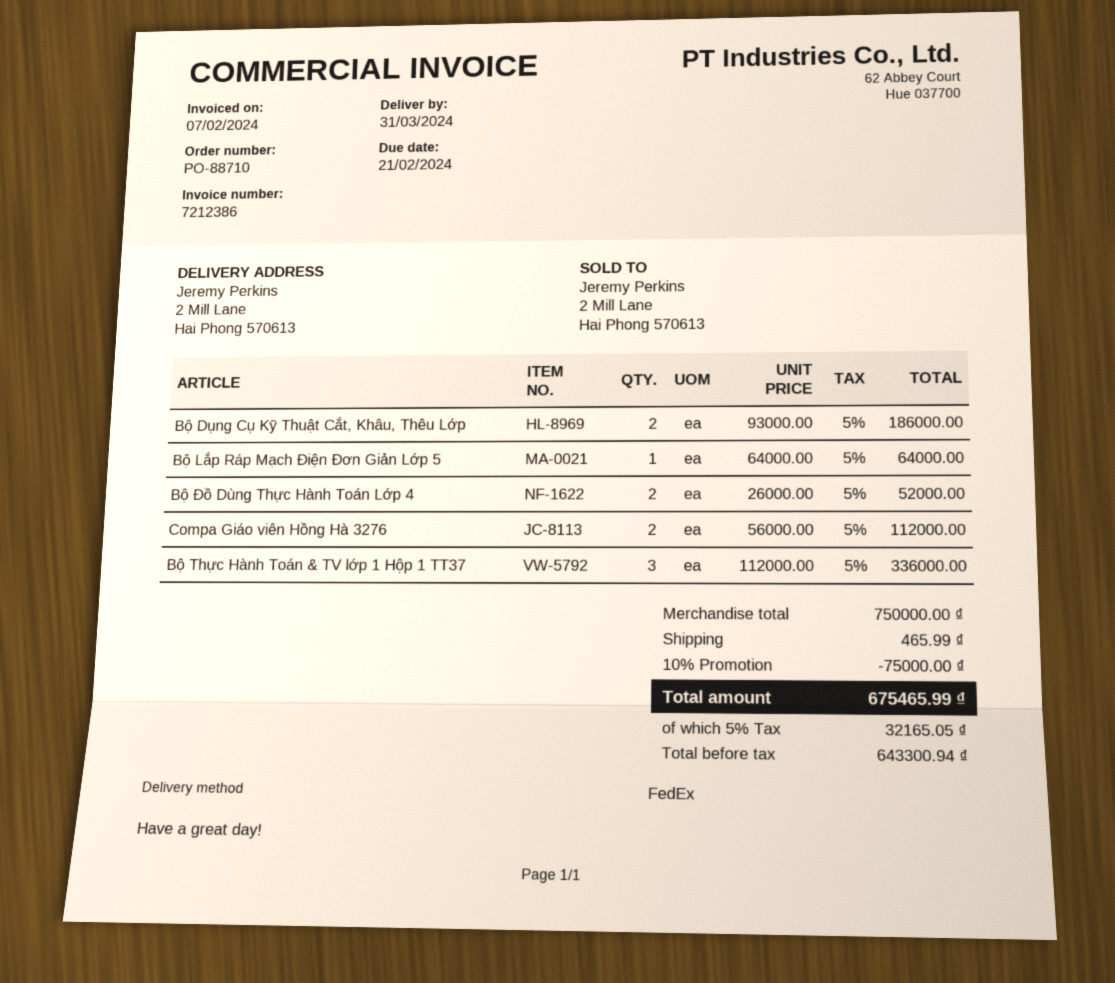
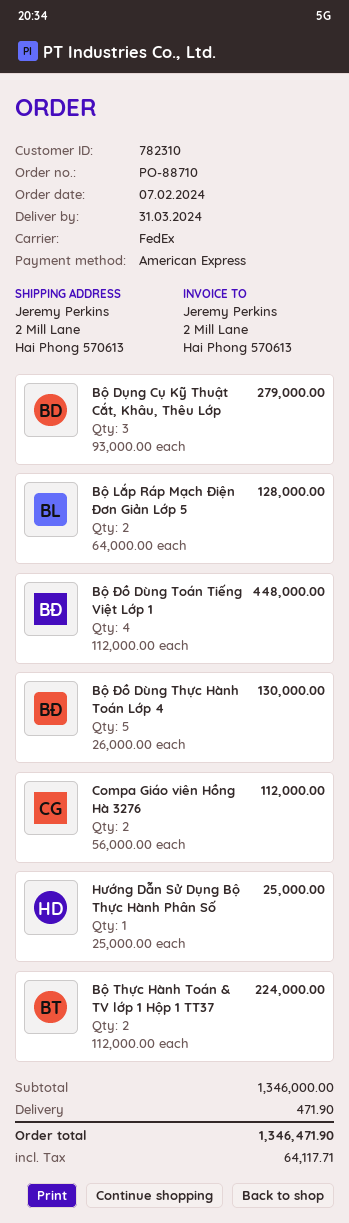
Bộ Dụng Cụ Kỹ Thuật Cắt, Khâu, Thêu Lớp: 2 x 93000.00 = 186000.00 -> 3 x 93000.00 = 279000.00
Bộ Lắp Ráp Mạch Điện Đơn Giản Lớp 5: 1 x 64000.00 = 64000.00 -> 2 x 64000.00 = 128000.00
Bộ Đồ Dùng Thực Hành Toán Lớp 4: 2 x 26000.00 = 52000.00 -> 5 x 26000.00 = 130000.00
Bộ Thực Hành Toán & TV lớp 1 Hộp 1 TT37: 3 x 112000.00 = 336000.00 -> 2 x 112000.00 = 224000.00
Bộ Đồ Dùng Toán Tiếng Việt Lớp 1: none -> 4 x 112000.00 = 448000.00
Hướng Dẫn Sử Dụng Bộ Thực Hành Phân Số: none -> 1 x 25000.00 = 25000.00
subtotal: 750000.00 -> 1346000.00
discount: 10% = 75000.00 -> none
shipping: 465.99 -> 471.90
tax: 32165.05 -> 64117.71
total: 675465.99 -> 1346471.90

